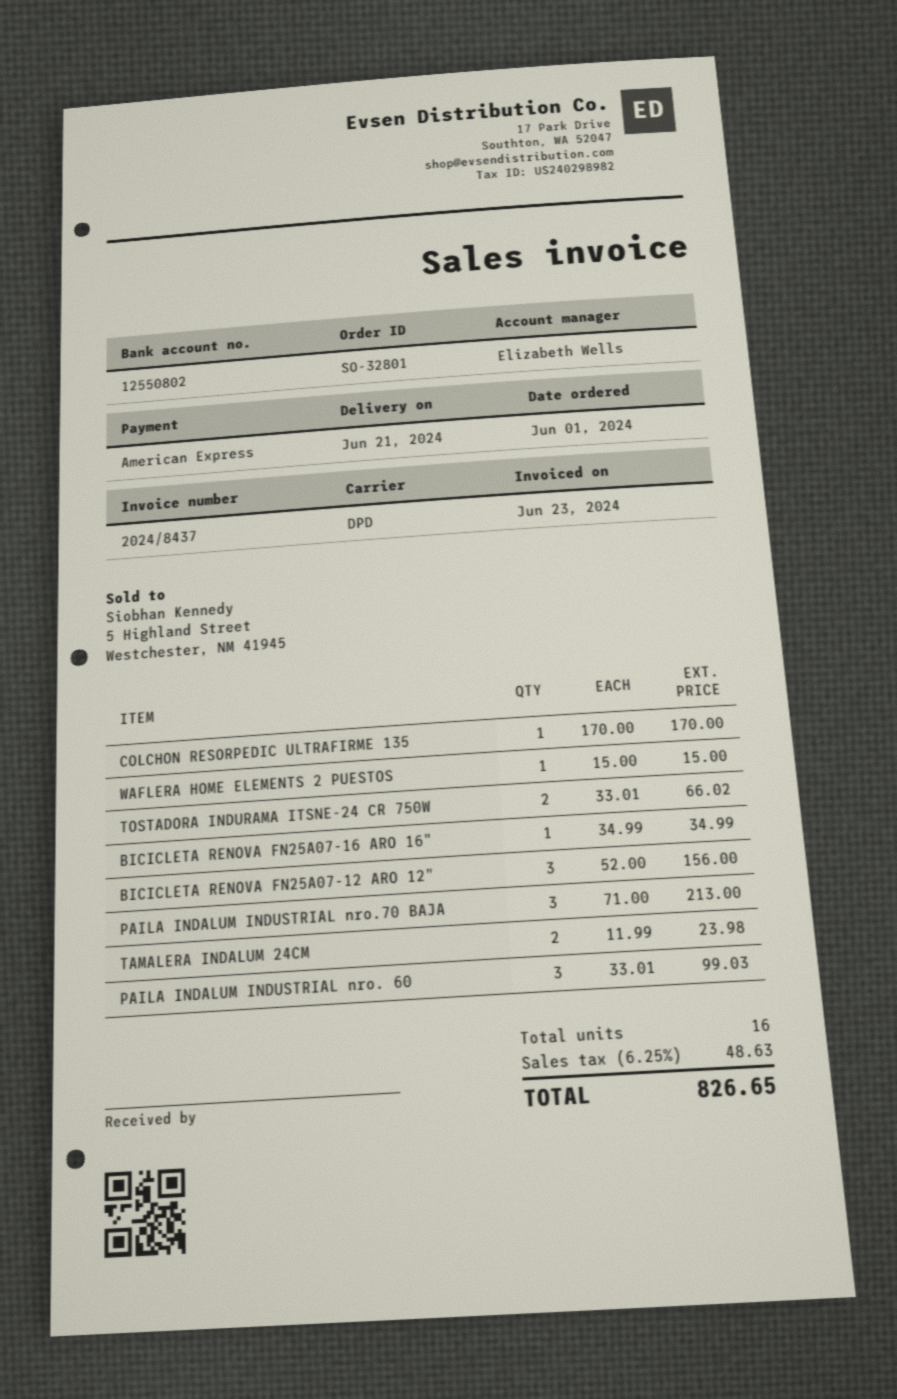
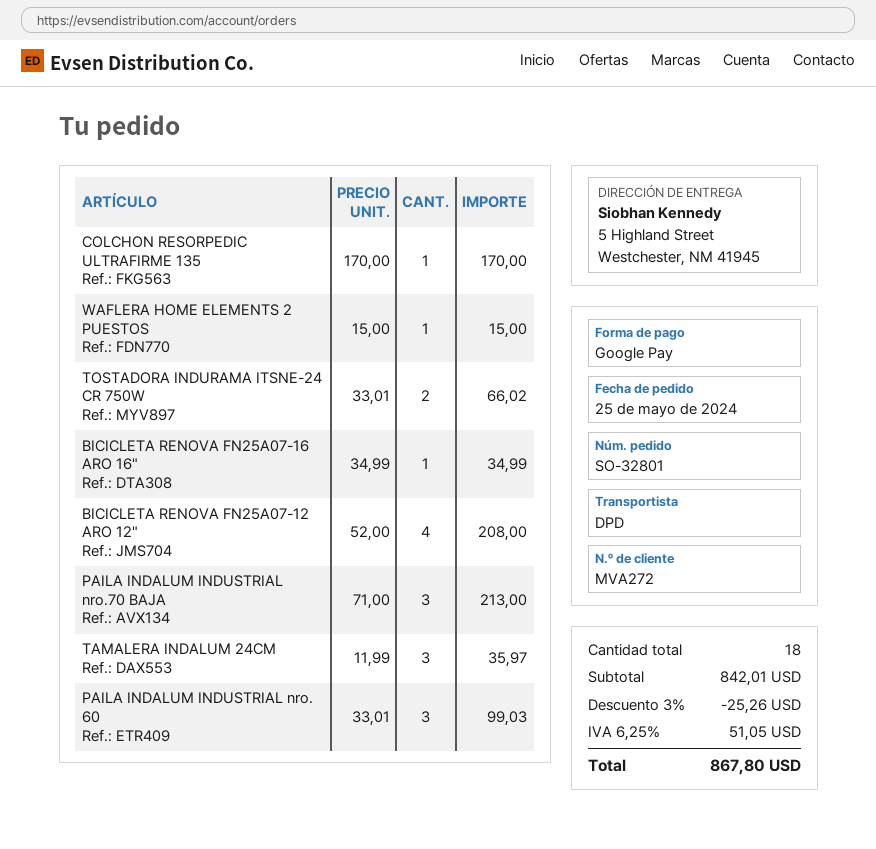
order date: 2024-06-01 -> 2024-05-25
payment method: American Express -> Google Pay
BICICLETA RENOVA FN25A07-12 ARO 12": 3 x 52.00 = 156.00 -> 4 x 52.00 = 208.00
TAMALERA INDALUM 24CM: 2 x 11.99 = 23.98 -> 3 x 11.99 = 35.97
total quantity: 16 -> 18
discount: none -> 3% = 25.26
tax: 6.25% = 48.63 -> 6.25% = 51.05
total: 826.65 -> 867.80

